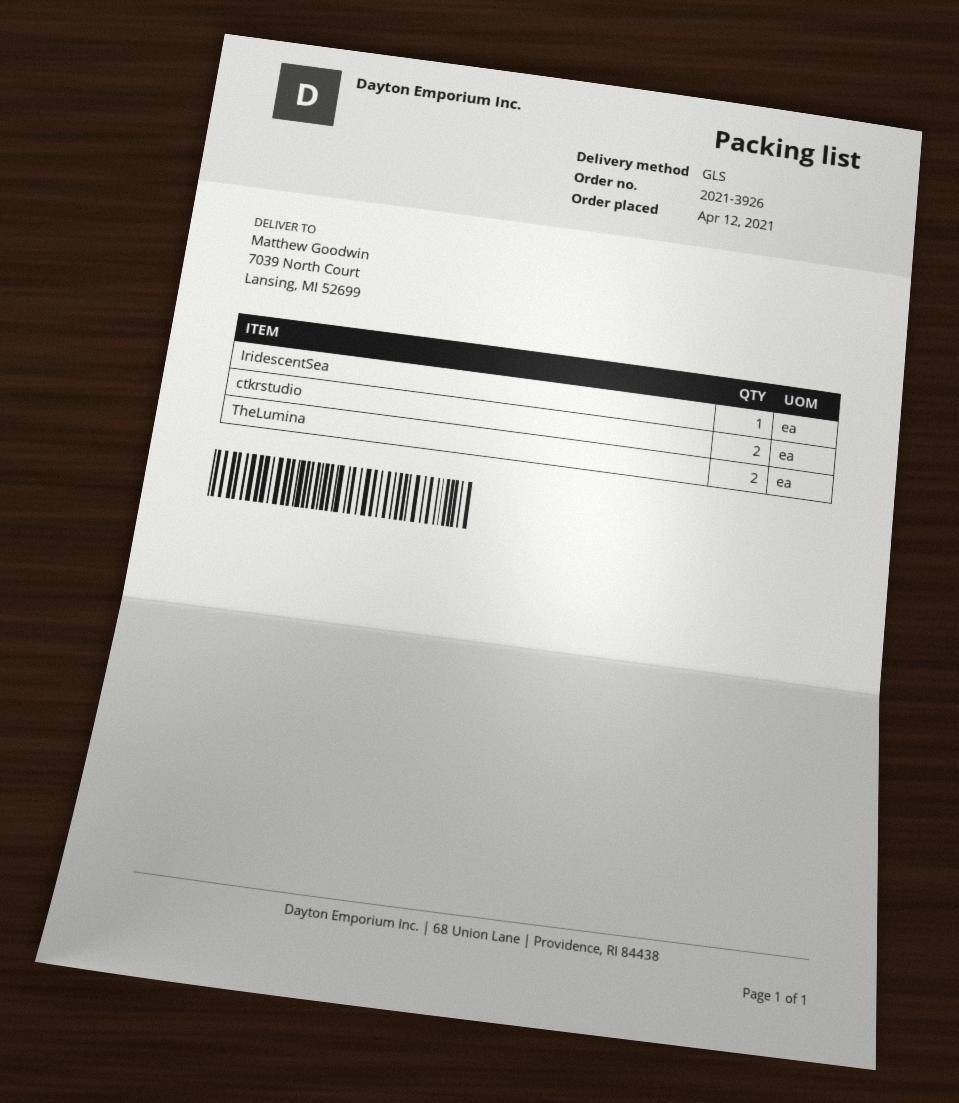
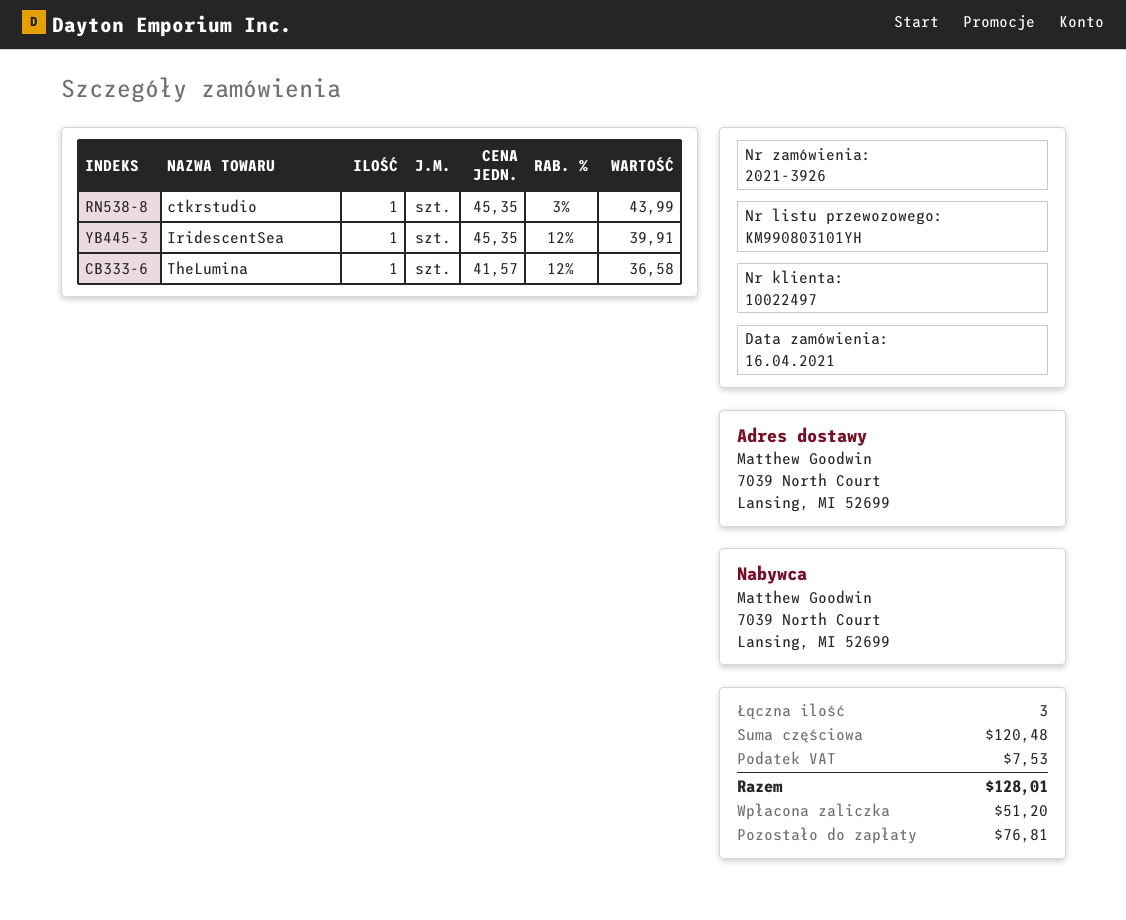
order date: 2021-04-12 -> 2021-04-16
ctkrstudio: 2 -> 1
TheLumina: 2 -> 1

